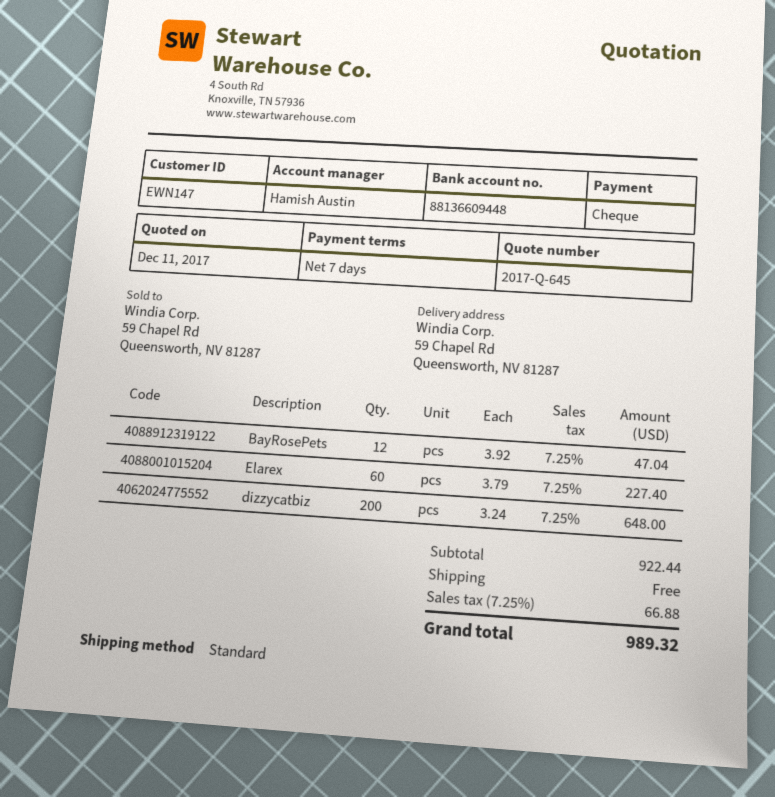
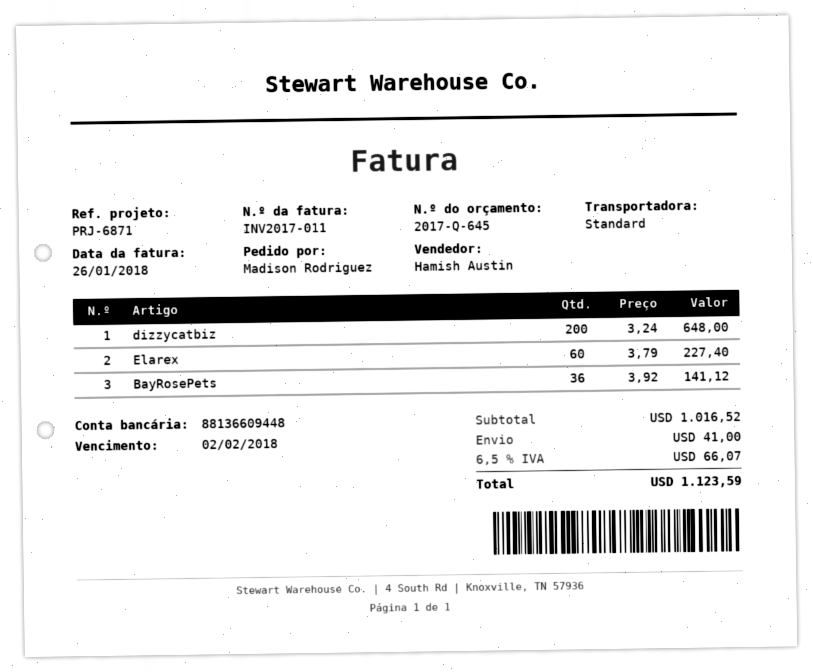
BayRosePets: 12 x 3.92 = 47.04 -> 36 x 3.92 = 141.12
subtotal: 922.44 -> 1016.52
shipping: 0.00 -> 41.00
tax: 7.25% = 66.88 -> 6.5% = 66.07
total: 989.32 -> 1123.59

